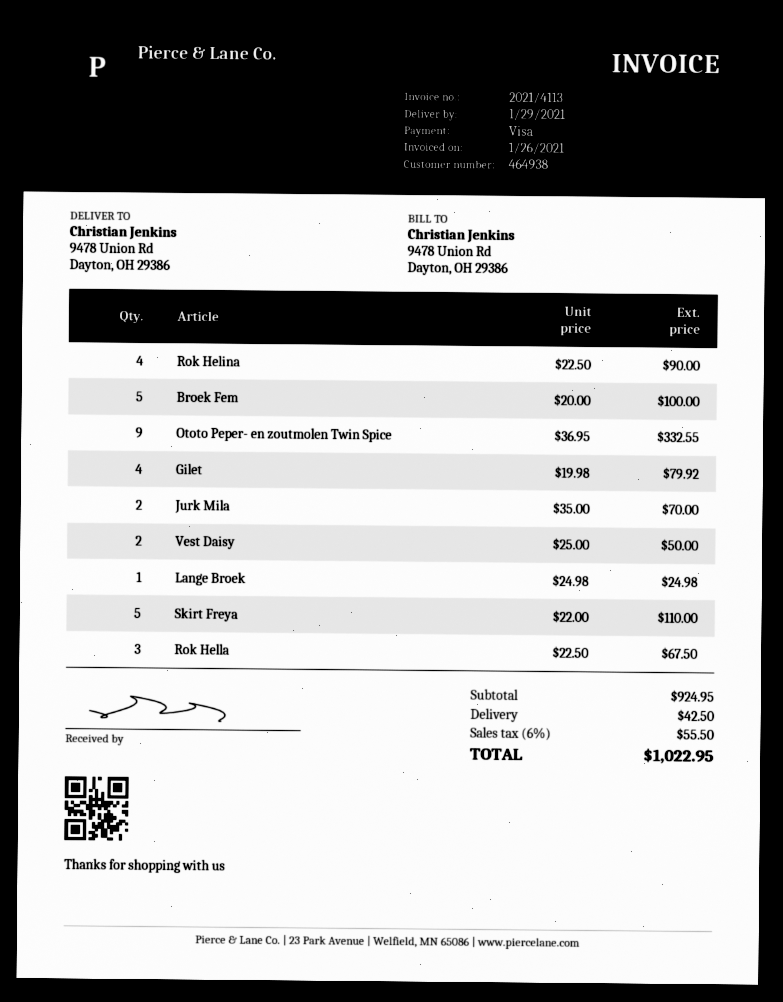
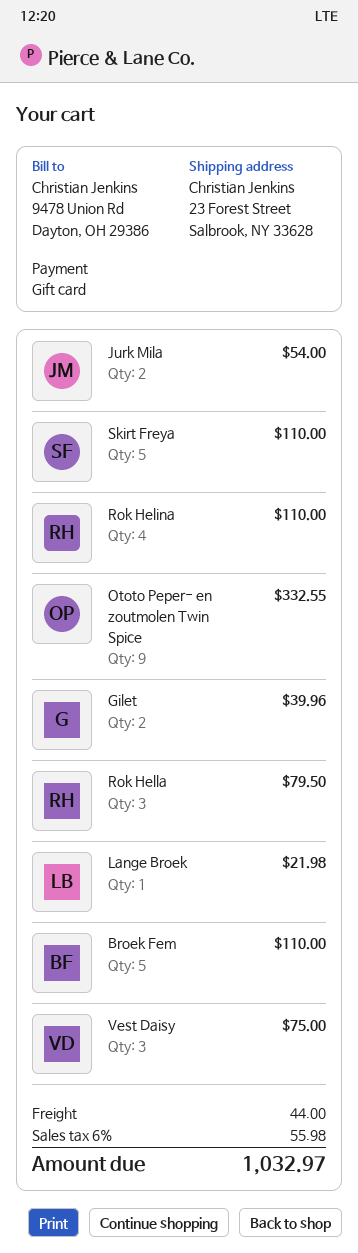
payment method: Visa -> gift card
ship to: 9478 Union Rd, Dayton, OH 29386 -> 23 Forest Street, Salbrook, NY 33628
Rok Helina: 4 for 90.00 -> 4 for 110.00
Broek Fem: 5 for 100.00 -> 5 for 110.00
Gilet: 4 for 79.92 -> 2 for 39.96
Jurk Mila: 2 for 70.00 -> 2 for 54.00
Vest Daisy: 2 for 50.00 -> 3 for 75.00
Lange Broek: 1 for 24.98 -> 1 for 21.98
Rok Hella: 3 for 67.50 -> 3 for 79.50
shipping: 42.50 -> 44.00
tax: 6% = 55.50 -> 6% = 55.98
total: 1022.95 -> 1032.97

